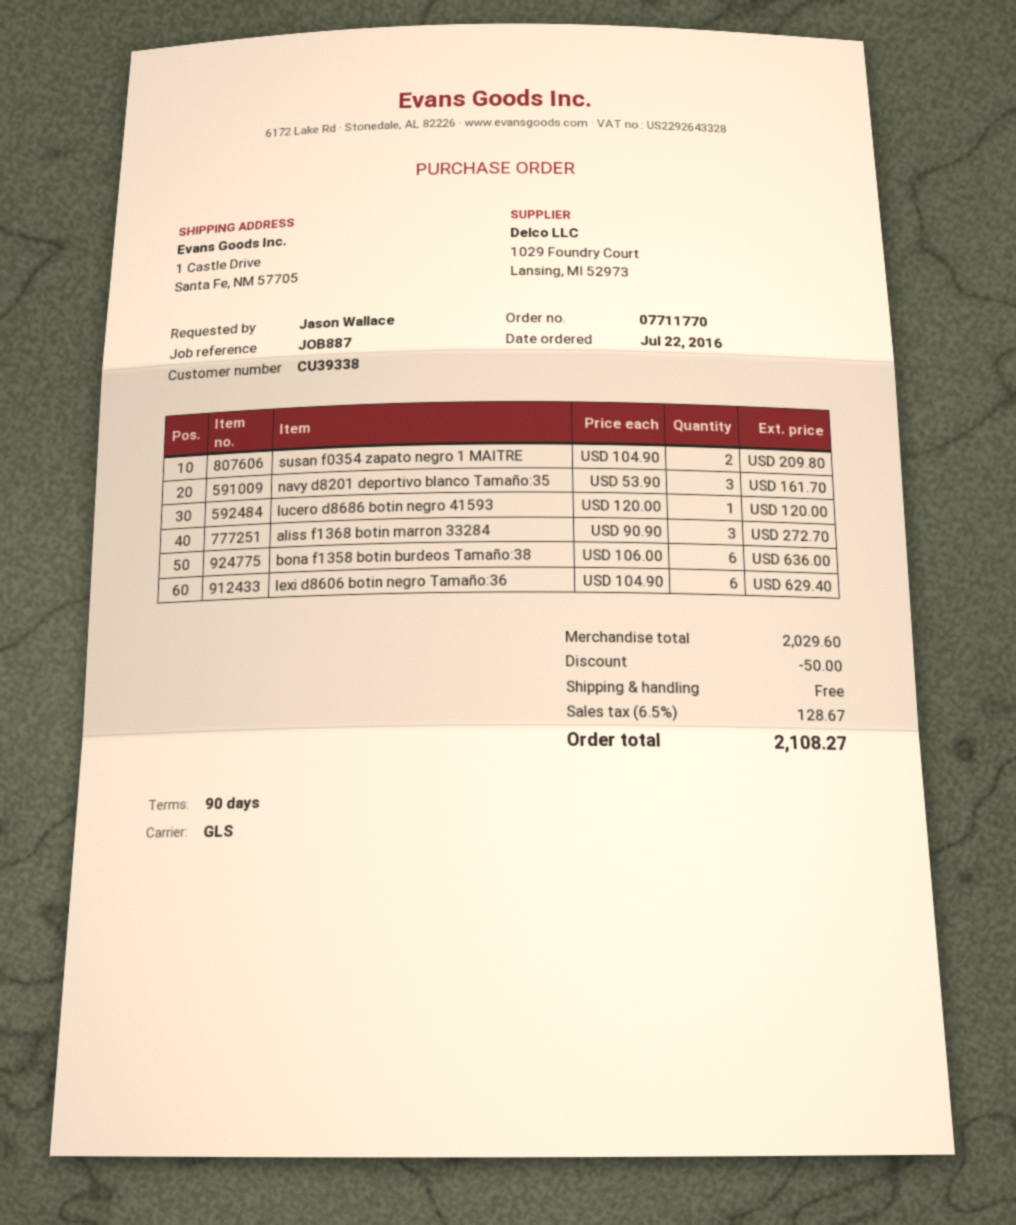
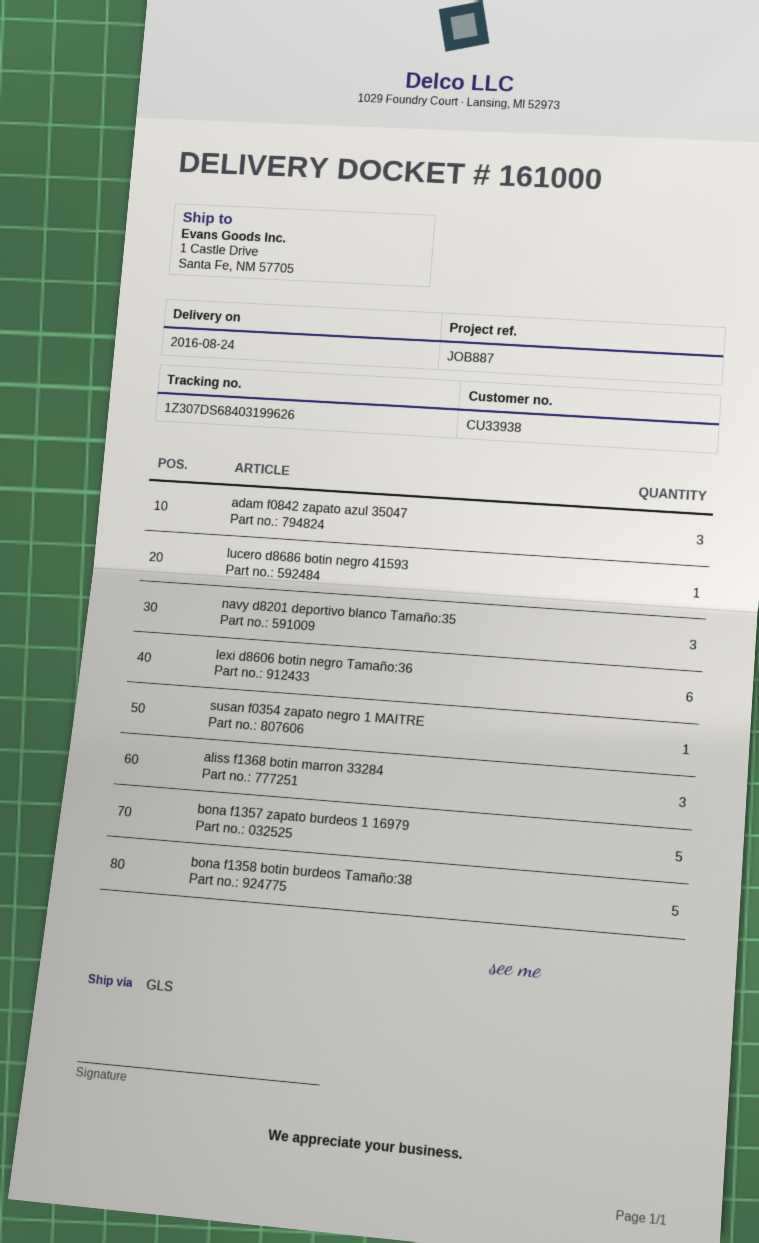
customer number: CU39338 -> CU33938
susan f0354 zapato negro 1 MAITRE: 2 -> 1
bona f1358 botin burdeos Tamaño:38: 6 -> 5
adam f0842 zapato azul 35047: none -> 3
bona f1357 zapato burdeos 1 16979: none -> 5

